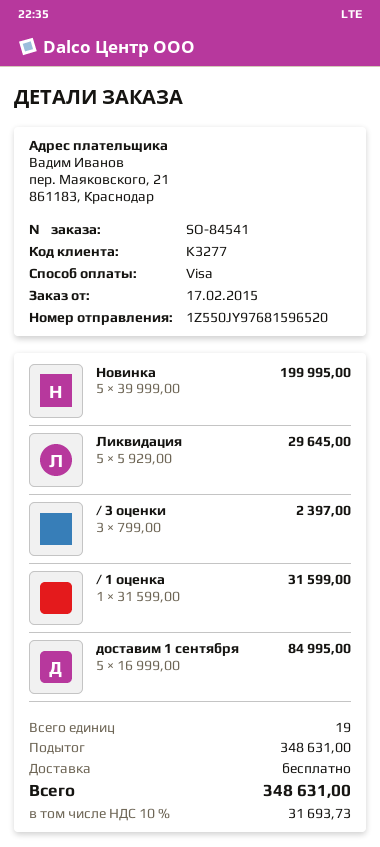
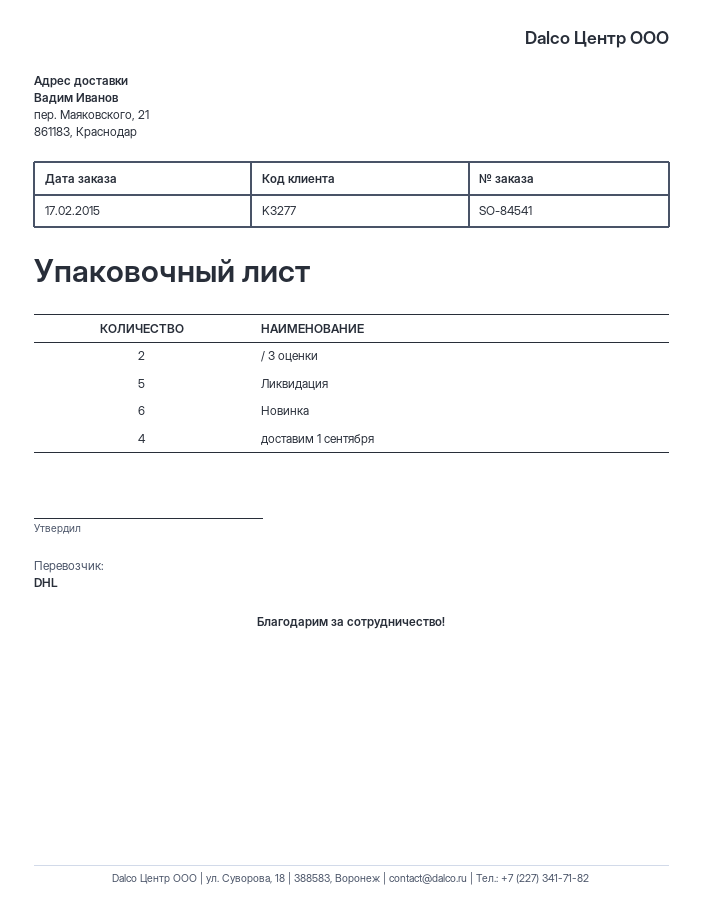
Новинка: 5 -> 6
/ 3 оценки: 3 -> 2
/ 1 оценка: 1 -> none
доставим 1 сентября: 5 -> 4

